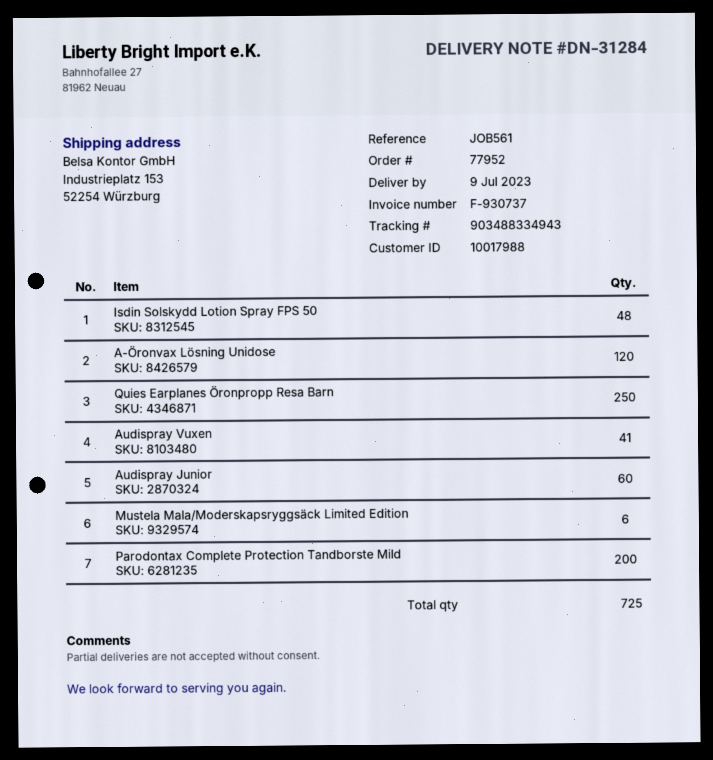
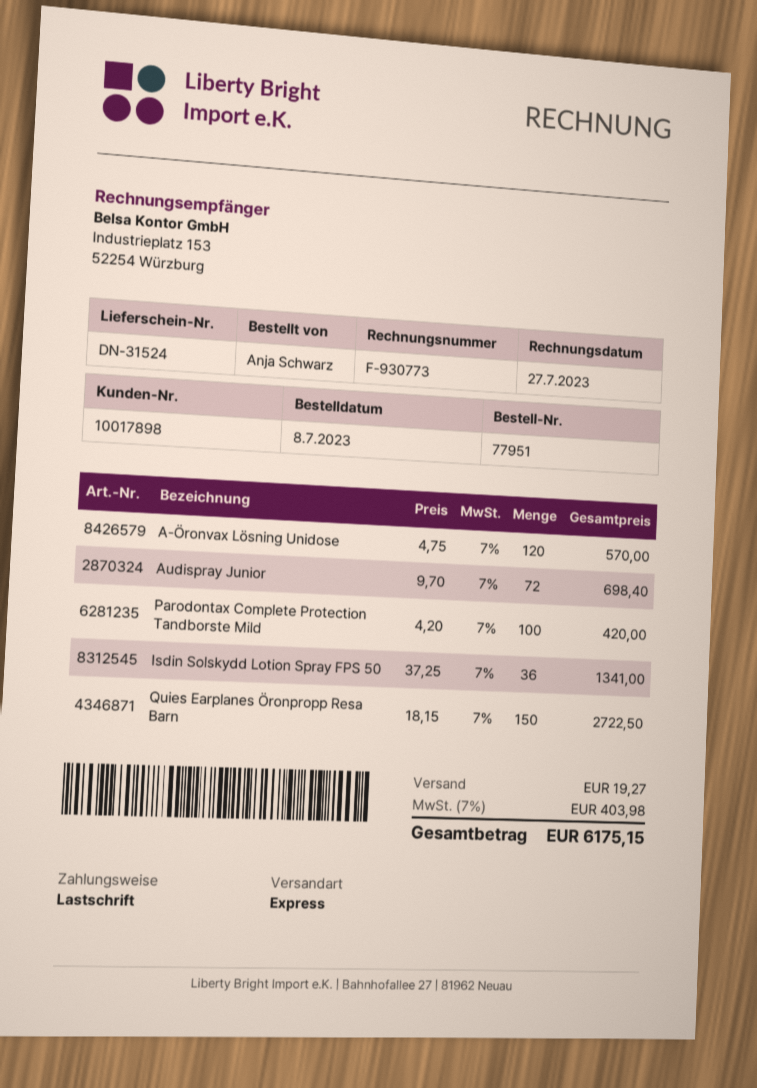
order number: 77952 -> 77951
delivery note number: DN-31284 -> DN-31524
invoice number: F-930737 -> F-930773
customer number: 10017988 -> 10017898
Isdin Solskydd Lotion Spray FPS 50: 48 -> 36
Quies Earplanes Öronpropp Resa Barn: 250 -> 150
Audispray Vuxen: 41 -> none
Audispray Junior: 60 -> 72
Mustela Mala/Moderskapsryggsäck Limited Edition: 6 -> none
Parodontax Complete Protection Tandborste Mild: 200 -> 100

